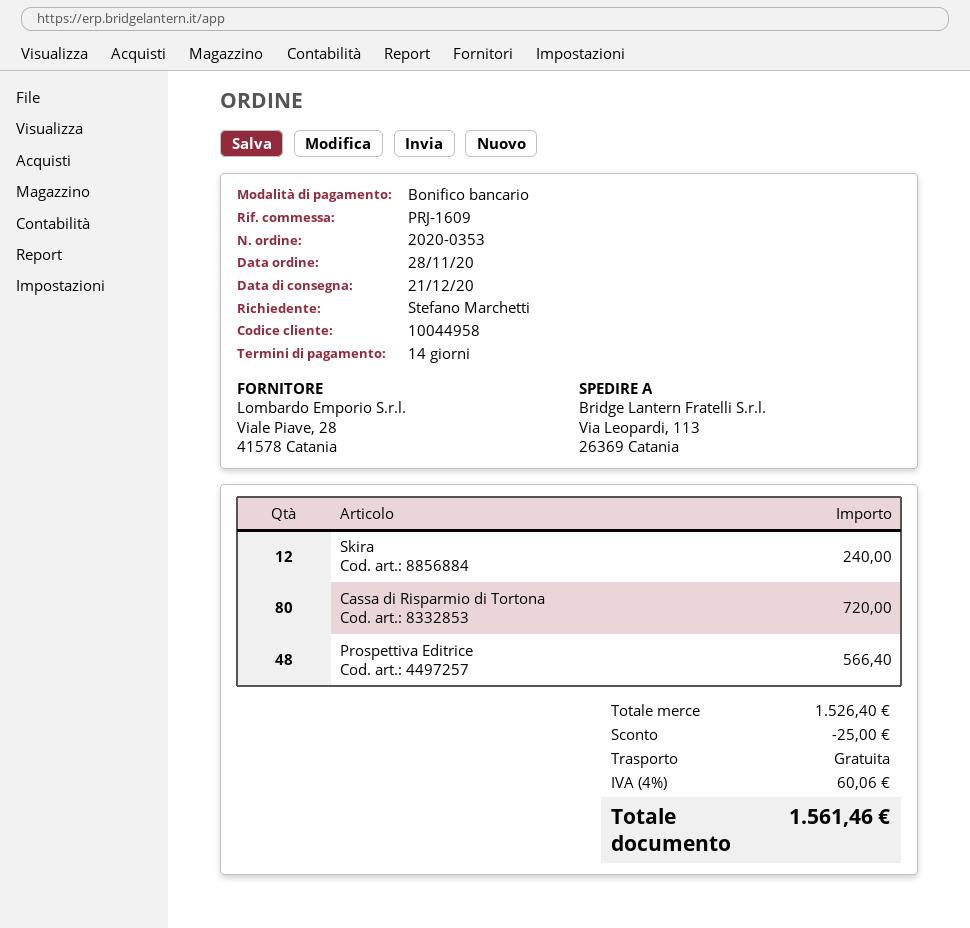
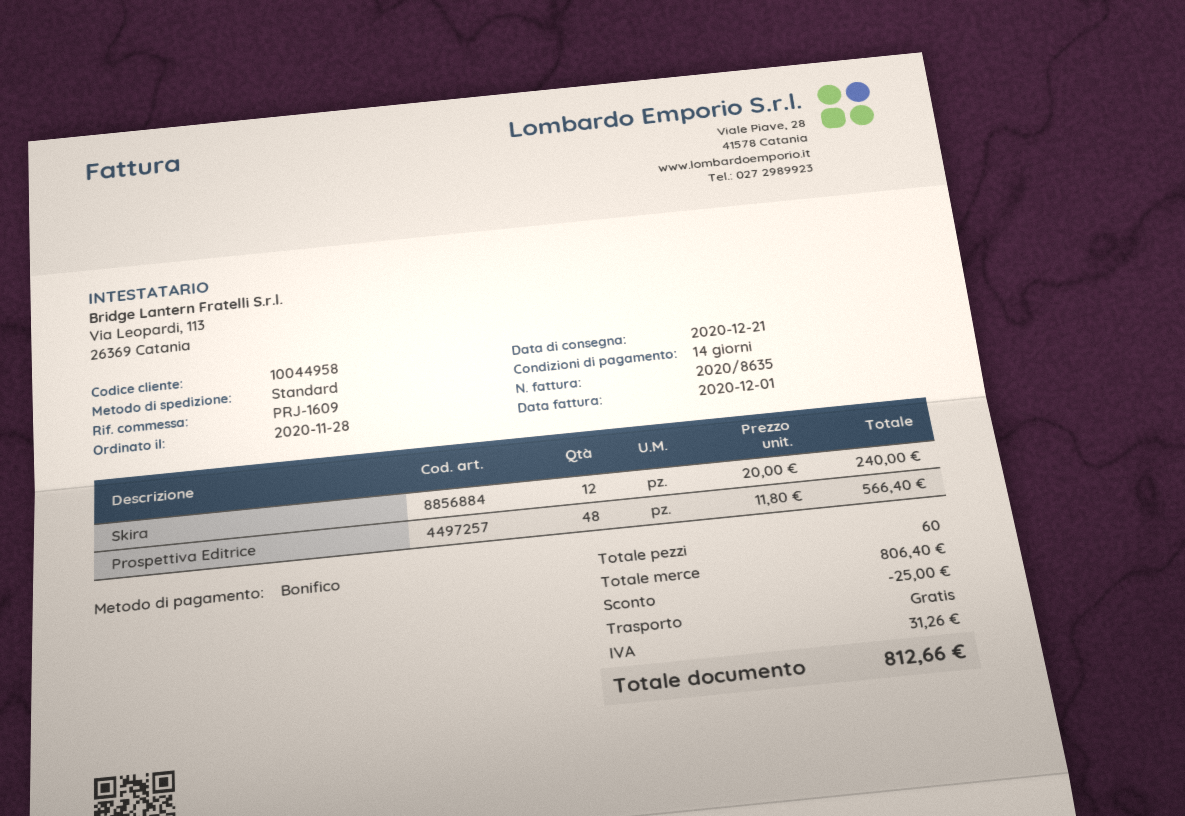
Cassa di Risparmio di Tortona: 80 for 720.00 -> none
subtotal: 1526.40 -> 806.40
tax: 60.06 -> 31.26
total: 1561.46 -> 812.66

